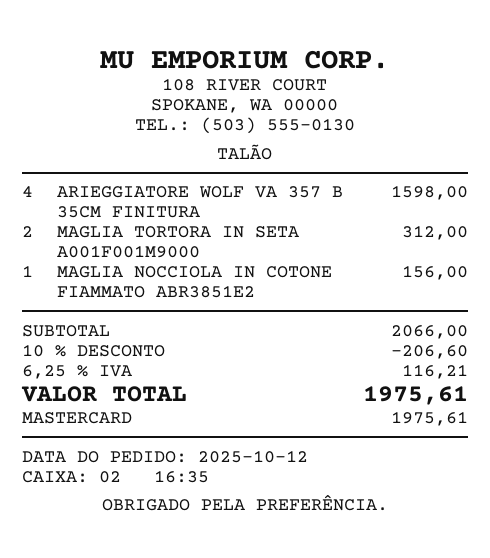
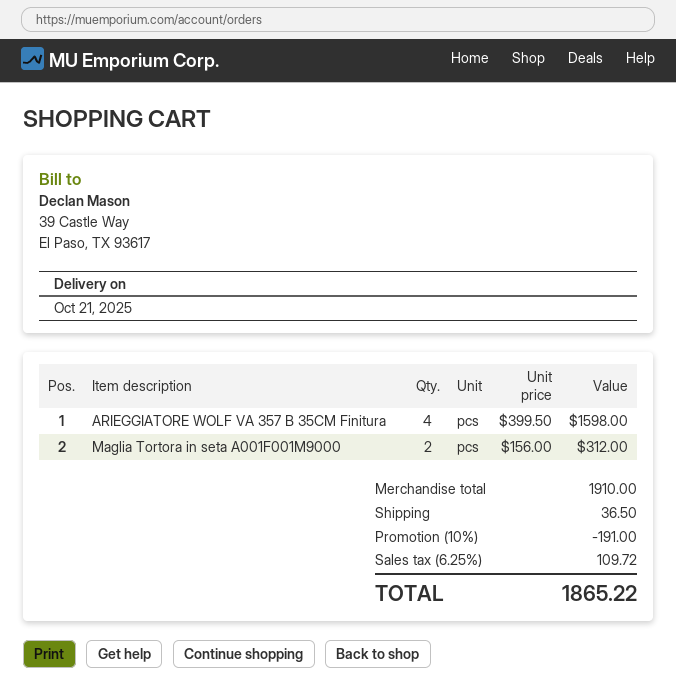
MAGLIA NOCCIOLA IN COTONE FIAMMATO ABR3851E2: 1 for 156.00 -> none
subtotal: 2066.00 -> 1910.00
discount: 10% = 206.60 -> 10% = 191.00
shipping: none -> 36.50
tax: 6.25% = 116.21 -> 6.25% = 109.72
total: 1975.61 -> 1865.22

